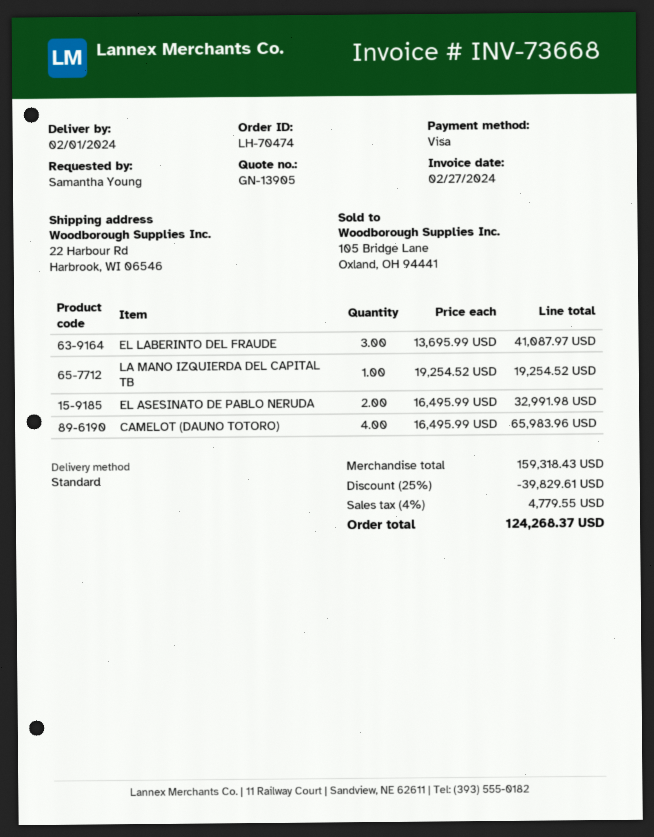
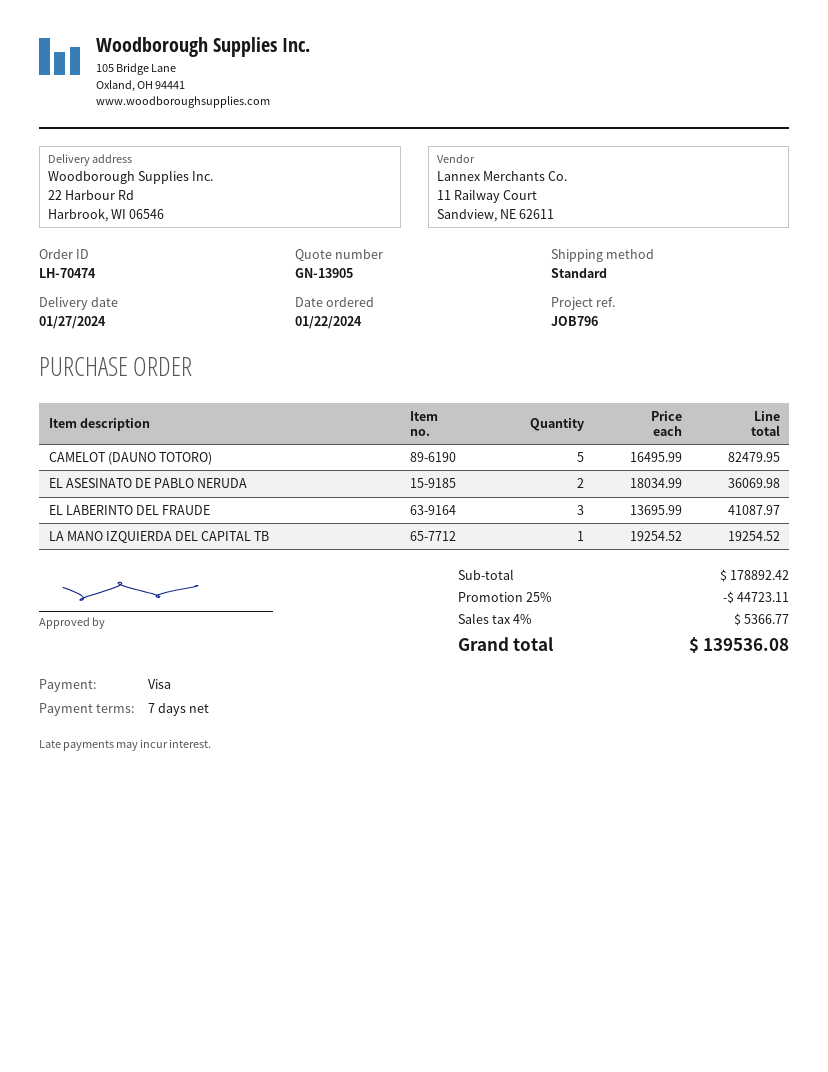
delivery date: 2024-02-01 -> 2024-01-27
EL ASESINATO DE PABLO NERUDA: 2 x 16495.99 = 32991.98 -> 2 x 18034.99 = 36069.98
CAMELOT (DAUNO TOTORO): 4 x 16495.99 = 65983.96 -> 5 x 16495.99 = 82479.95
subtotal: 159318.43 -> 178892.42
discount: 25% = 39829.61 -> 25% = 44723.11
tax: 4% = 4779.55 -> 4% = 5366.77
total: 124268.37 -> 139536.08

